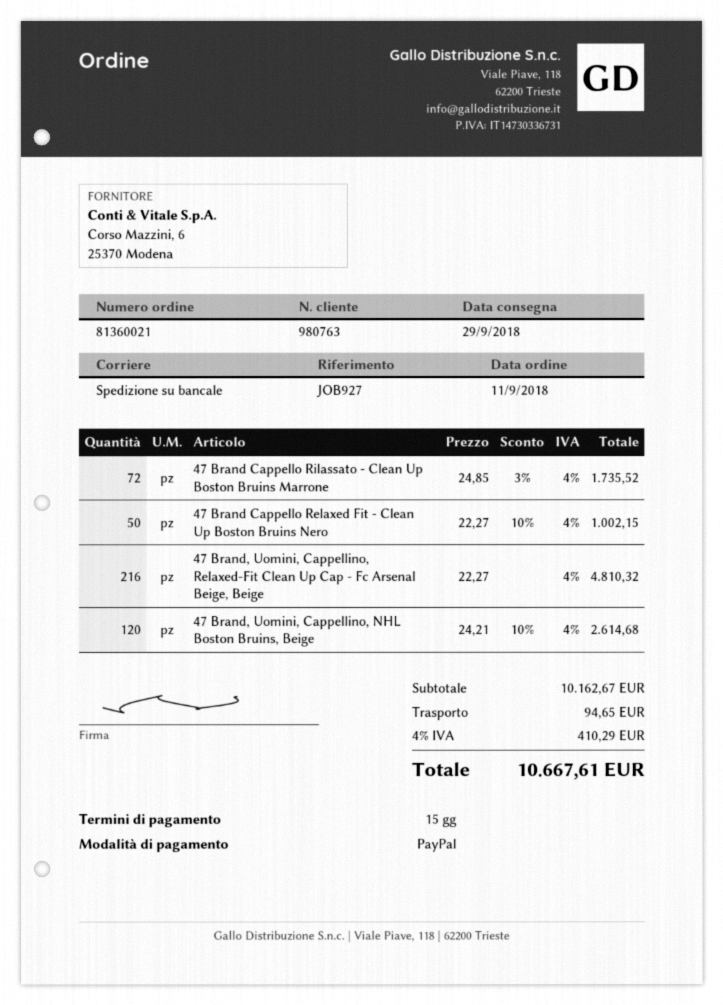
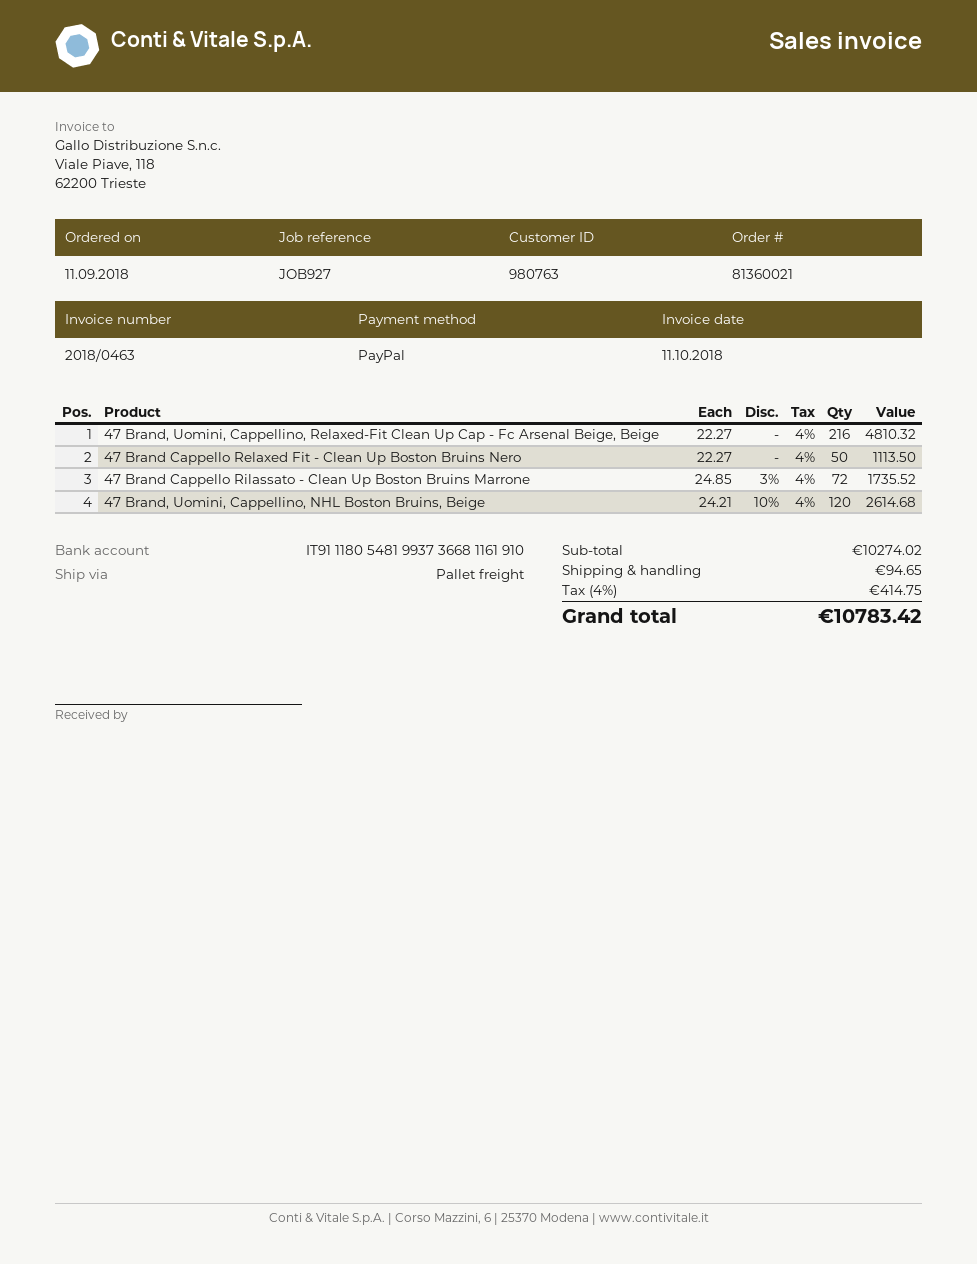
47 Brand Cappello Relaxed Fit - Clean Up Boston Bruins Nero: 50 x 22.27 - 10% = 1002.15 -> 50 x 22.27 = 1113.50
subtotal: 10162.67 -> 10274.02
tax: 4% = 410.29 -> 4% = 414.75
total: 10667.61 -> 10783.42

